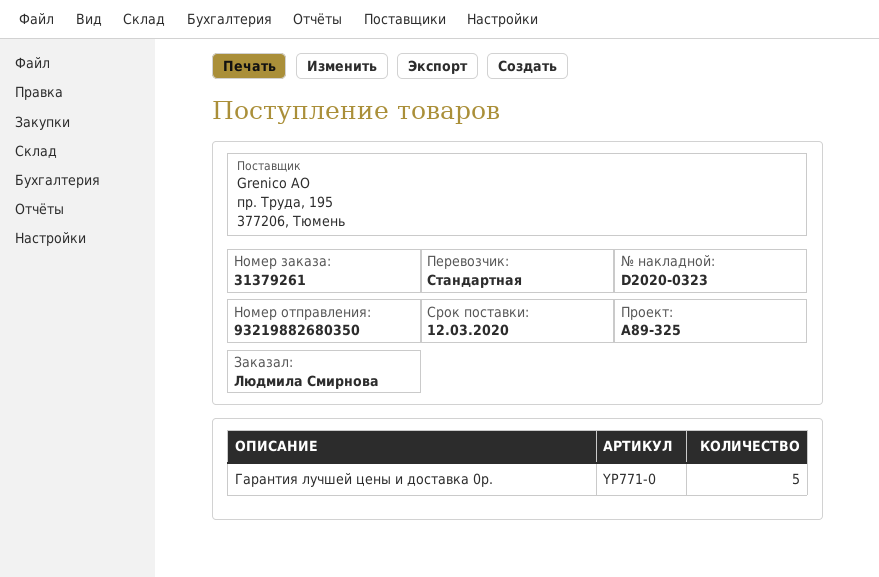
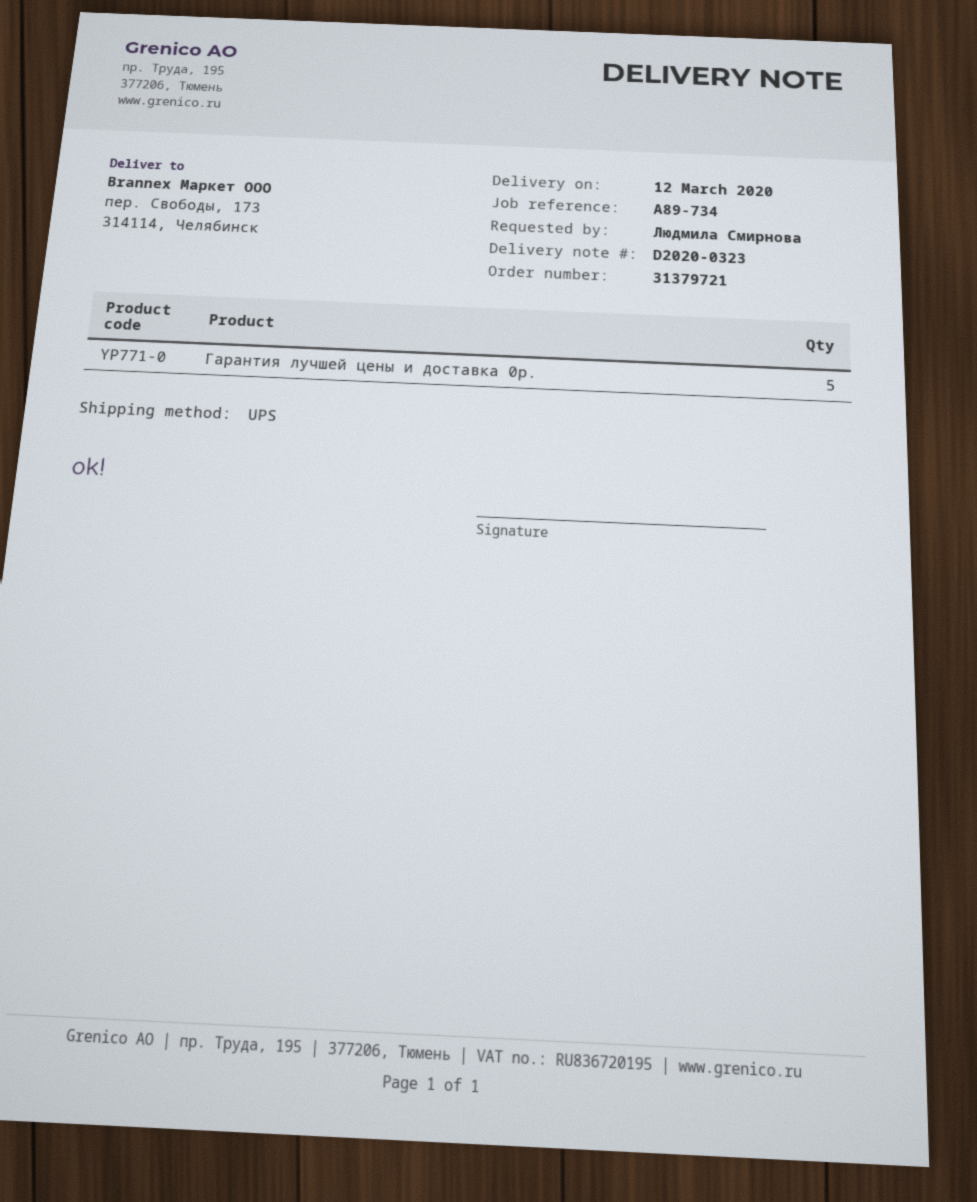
order number: 31379261 -> 31379721
reference: A89-325 -> A89-734
shipping method: standard -> UPS

